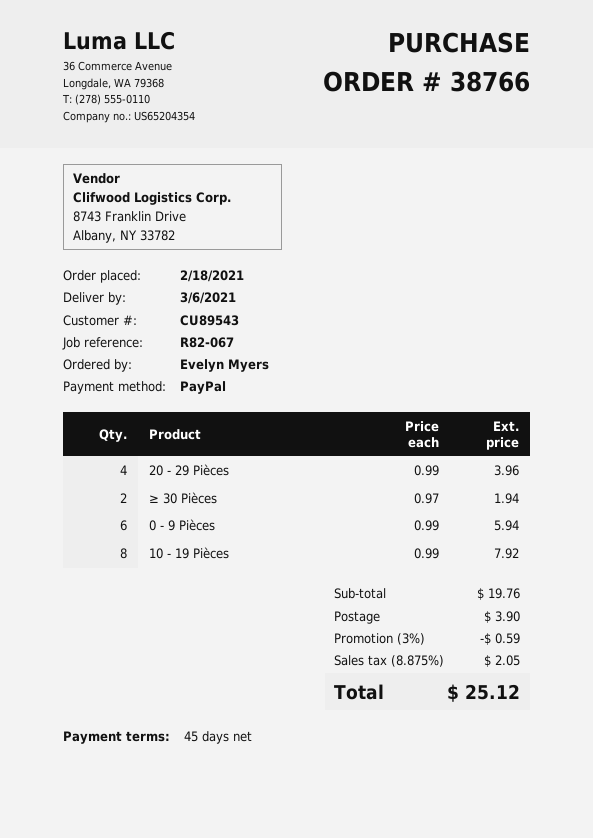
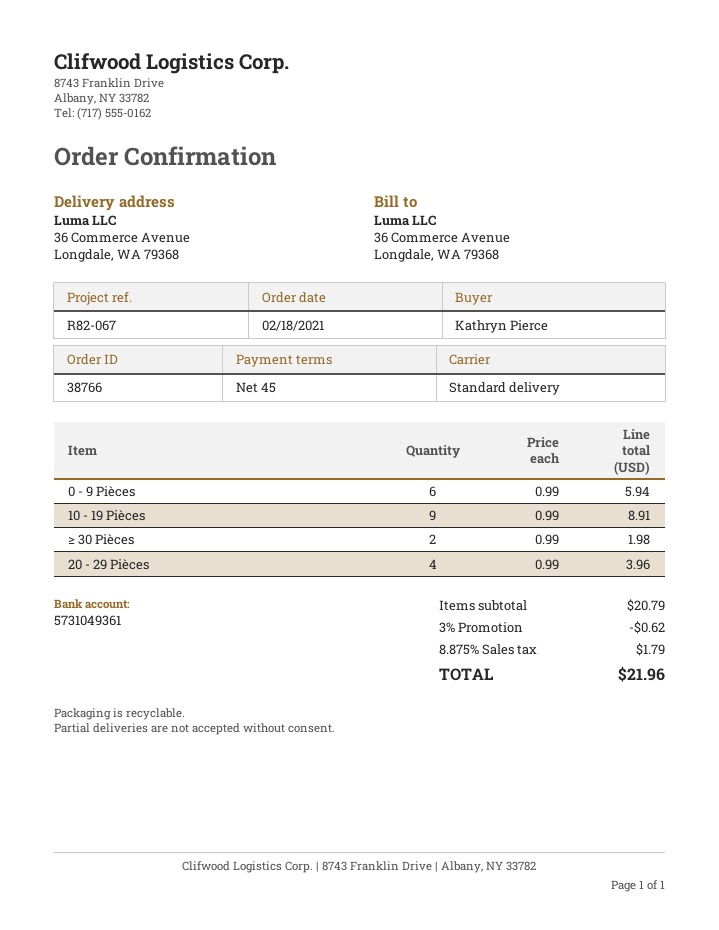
ordered by: Evelyn Myers -> Kathryn Pierce
≥ 30 Pièces: 2 x 0.97 = 1.94 -> 2 x 0.99 = 1.98
10 - 19 Pièces: 8 x 0.99 = 7.92 -> 9 x 0.99 = 8.91
subtotal: 19.76 -> 20.79
discount: 3% = 0.59 -> 3% = 0.62
shipping: 3.90 -> none
tax: 8.875% = 2.05 -> 8.875% = 1.79
total: 25.12 -> 21.96

